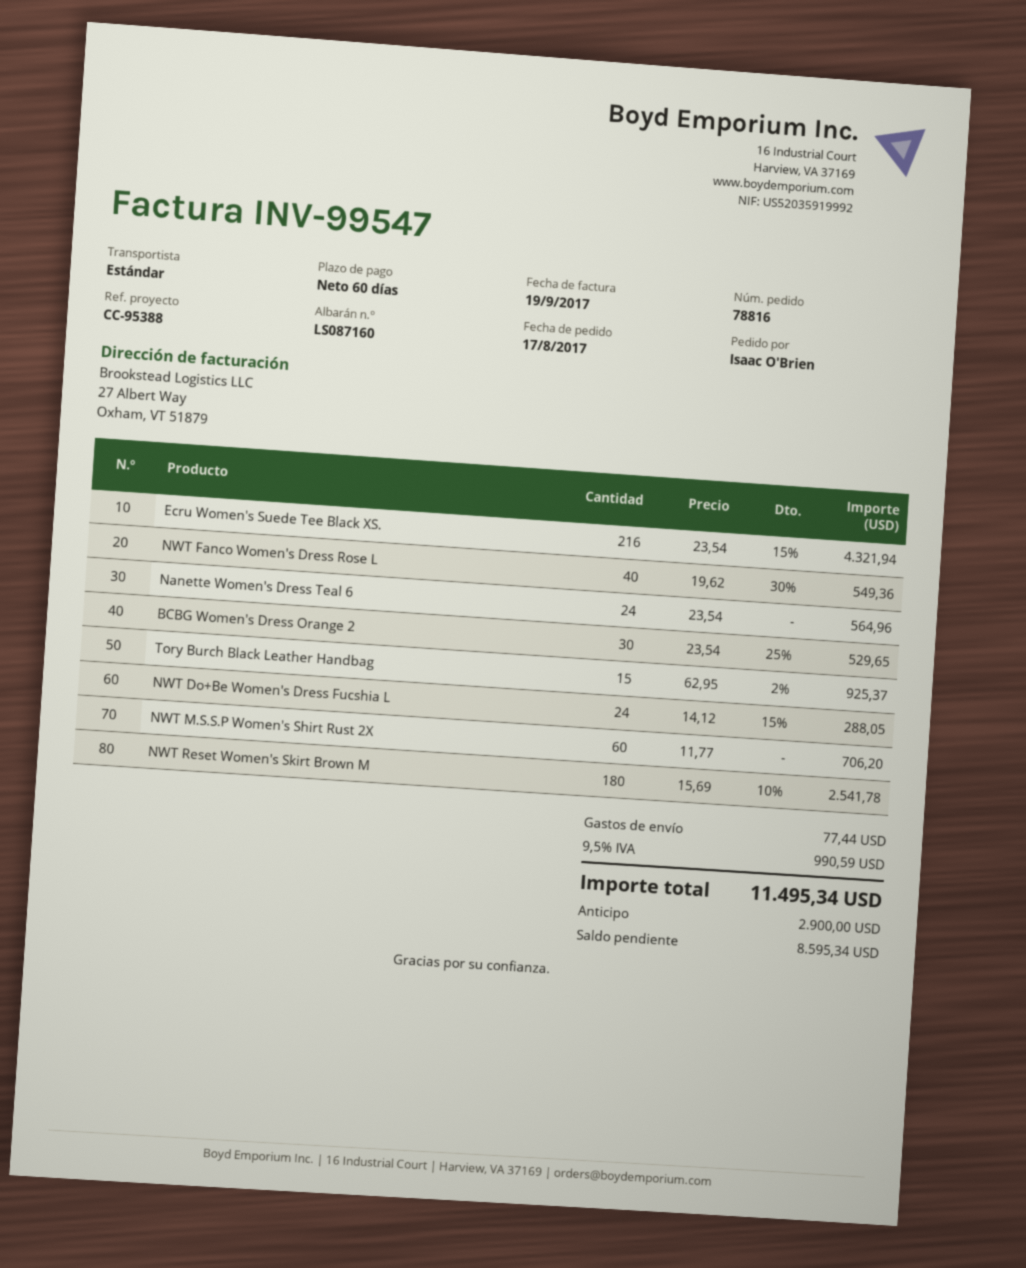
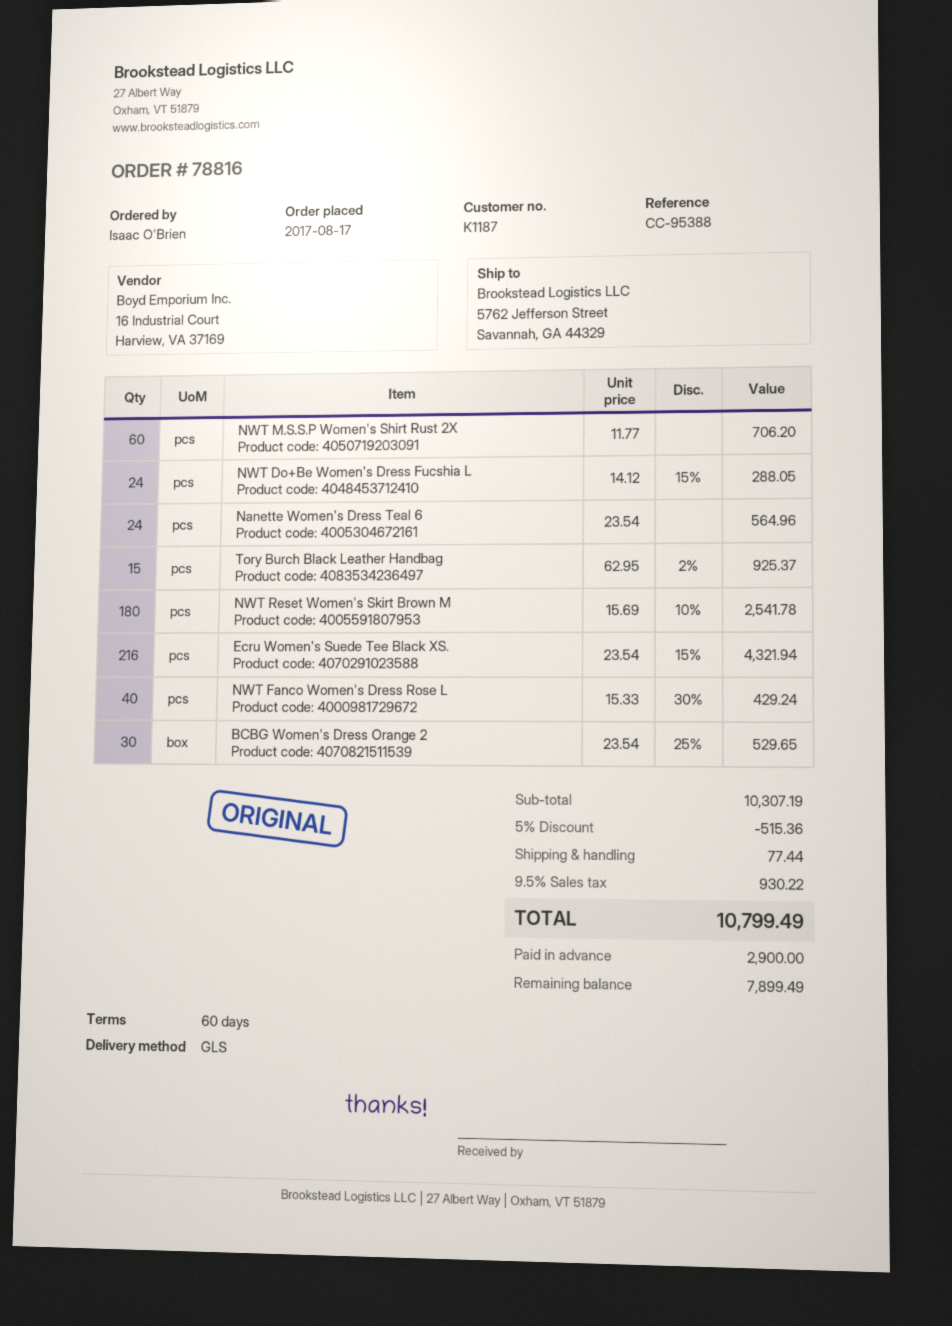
shipping method: standard -> GLS
NWT Fanco Women's Dress Rose L: 40 x 19.62 - 30% = 549.36 -> 40 x 15.33 - 30% = 429.24
discount: none -> 5% = 515.36
tax: 9.5% = 990.59 -> 9.5% = 930.22
total: 11495.34 -> 10799.49
balance: 8595.34 -> 7899.49

